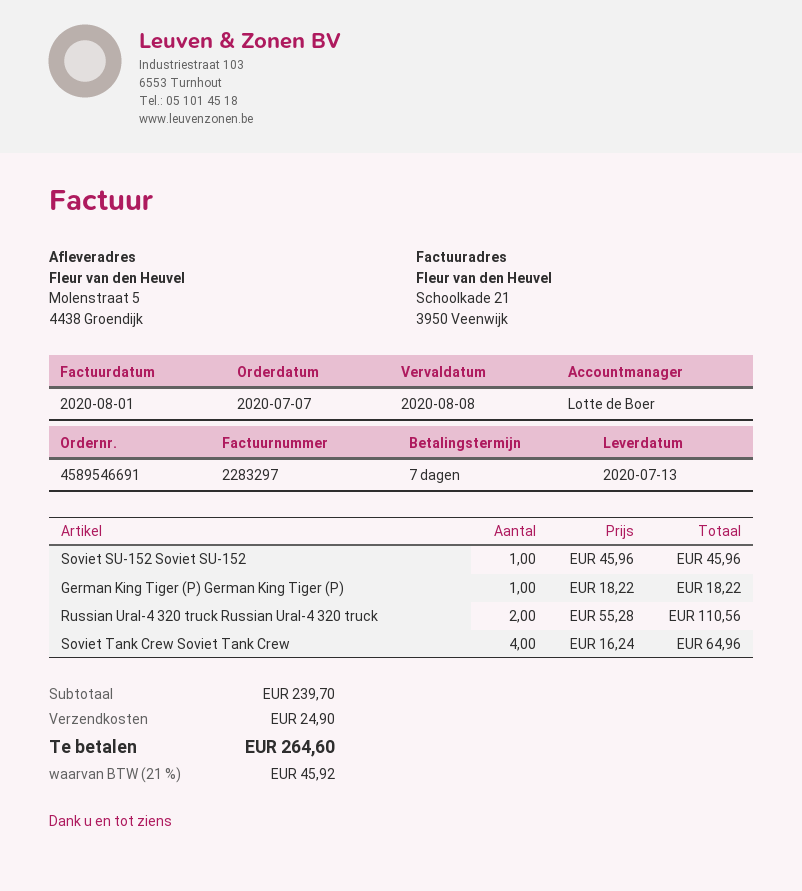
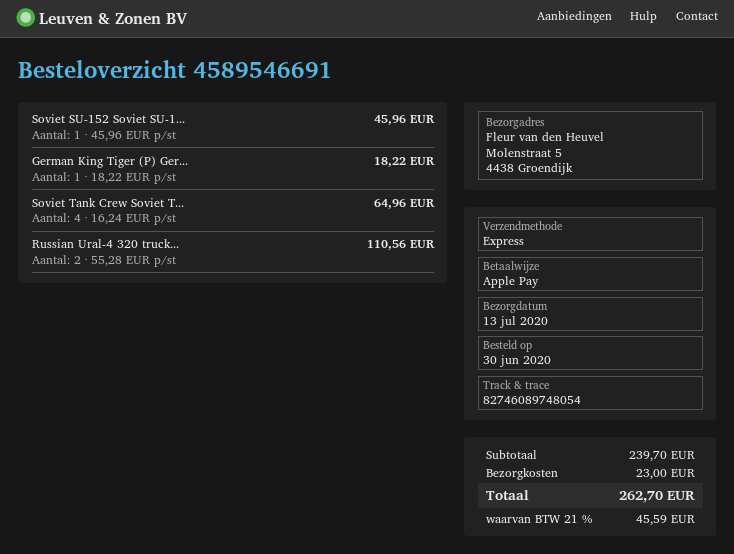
order date: 2020-07-07 -> 2020-06-30
shipping: 24.90 -> 23.00
tax: 21% = 45.92 -> 21% = 45.59
total: 264.60 -> 262.70

